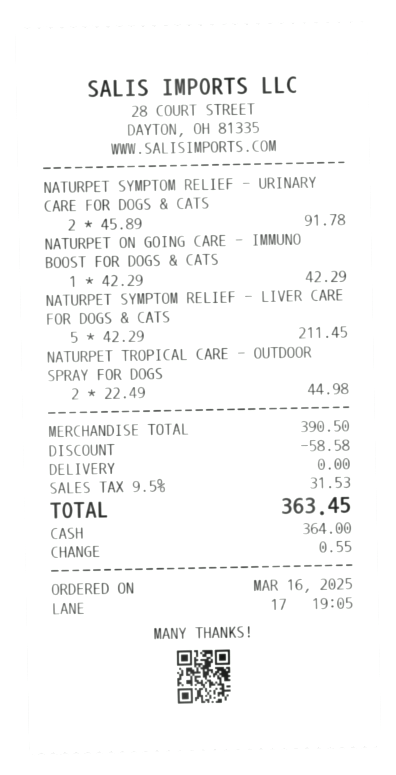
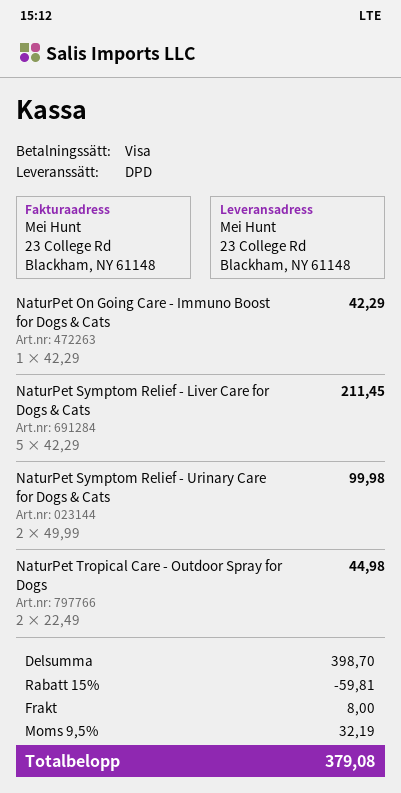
payment method: cash -> Visa
NATURPET SYMPTOM RELIEF - URINARY CARE FOR DOGS & CATS: 2 x 45.89 = 91.78 -> 2 x 49.99 = 99.98
subtotal: 390.50 -> 398.70
discount: 58.58 -> 59.81
shipping: 0.00 -> 8.00
tax: 9.5% = 31.53 -> 9.5% = 32.19
total: 363.45 -> 379.08

